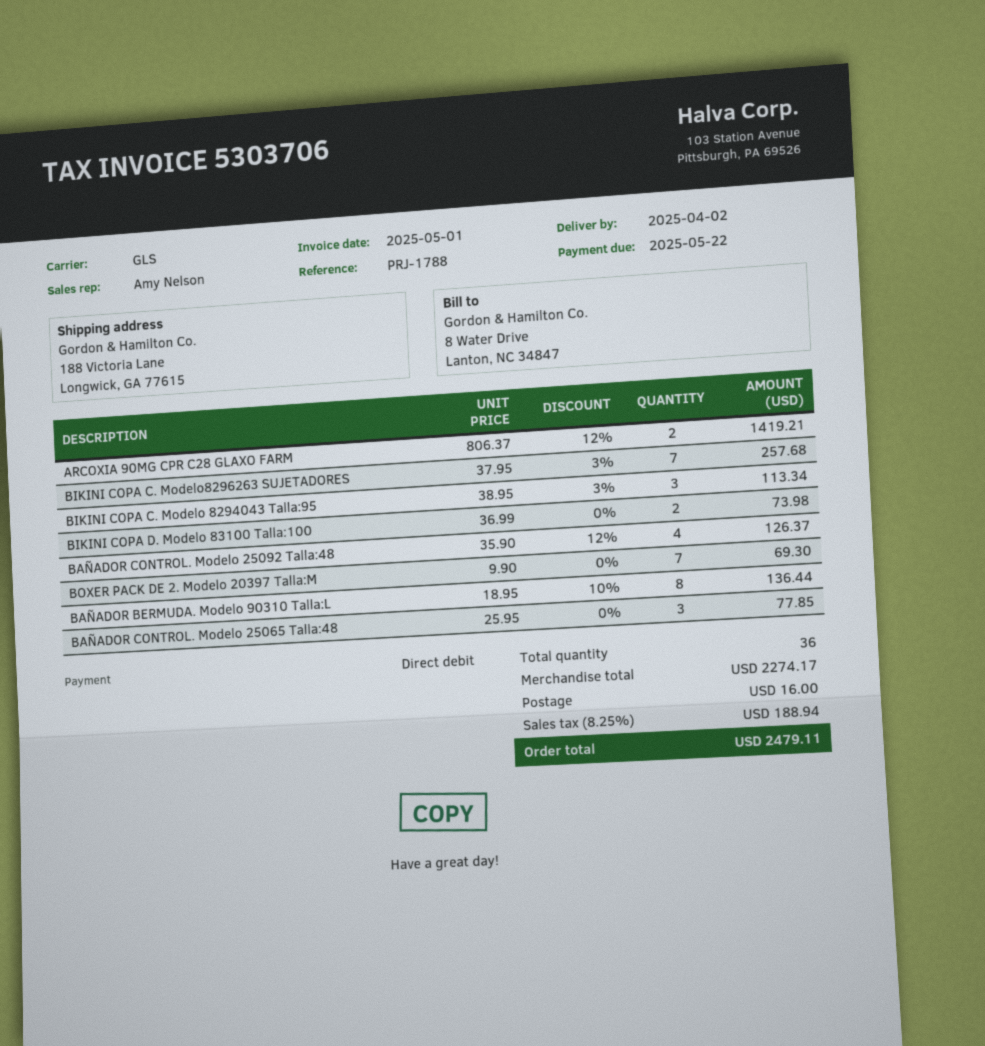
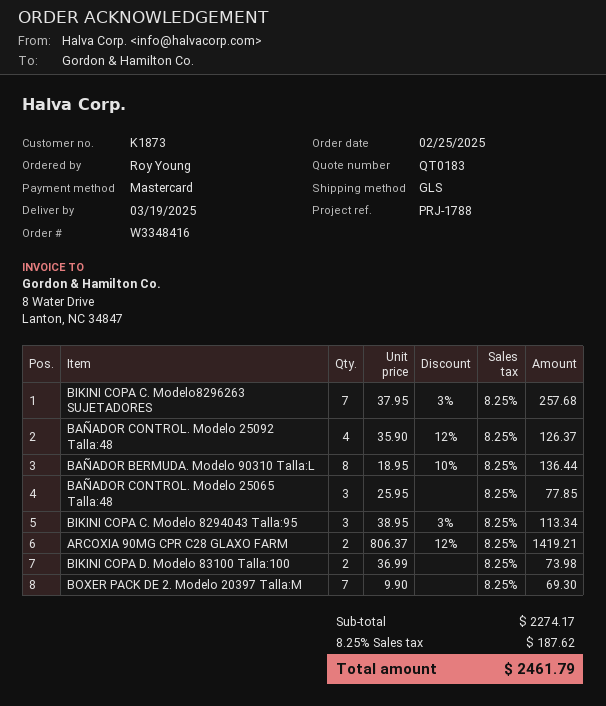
delivery date: 2025-04-02 -> 2025-03-19
payment method: direct debit -> Mastercard
shipping: 16.00 -> none
tax: 8.25% = 188.94 -> 8.25% = 187.62
total: 2479.11 -> 2461.79

